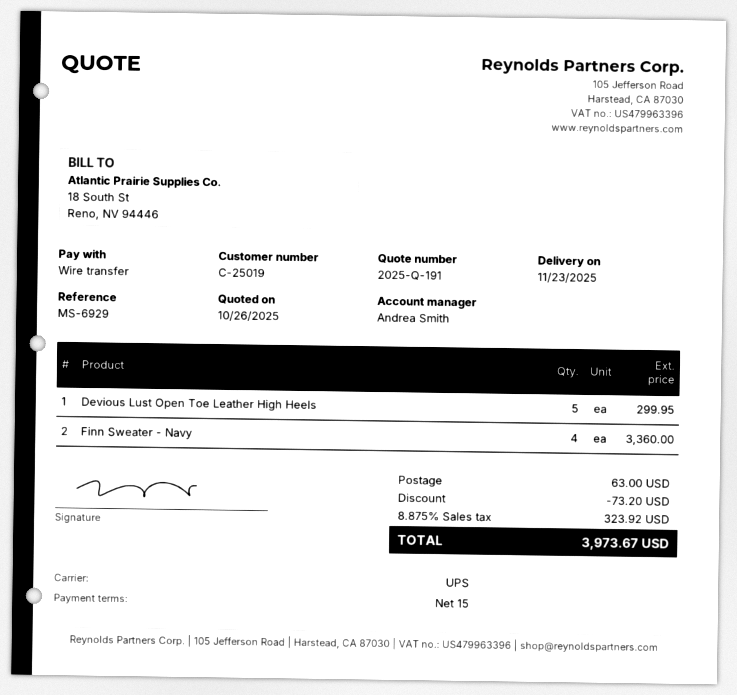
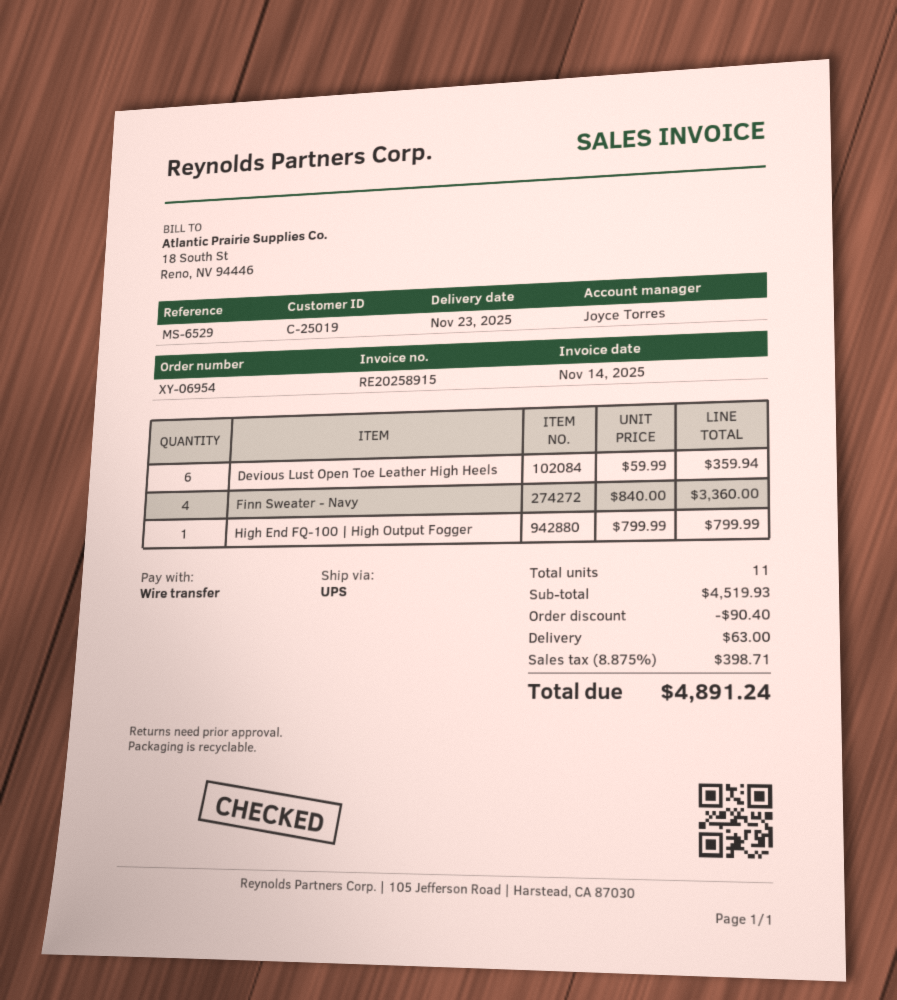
reference: MS-6929 -> MS-6529
sales rep: Andrea Smith -> Joyce Torres
Devious Lust Open Toe Leather High Heels: 5 for 299.95 -> 6 for 359.94
High End FQ-100 | High Output Fogger: none -> 1 for 799.99
discount: 73.20 -> 90.40
tax: 8.875% = 323.92 -> 8.875% = 398.71
total: 3973.67 -> 4891.24

